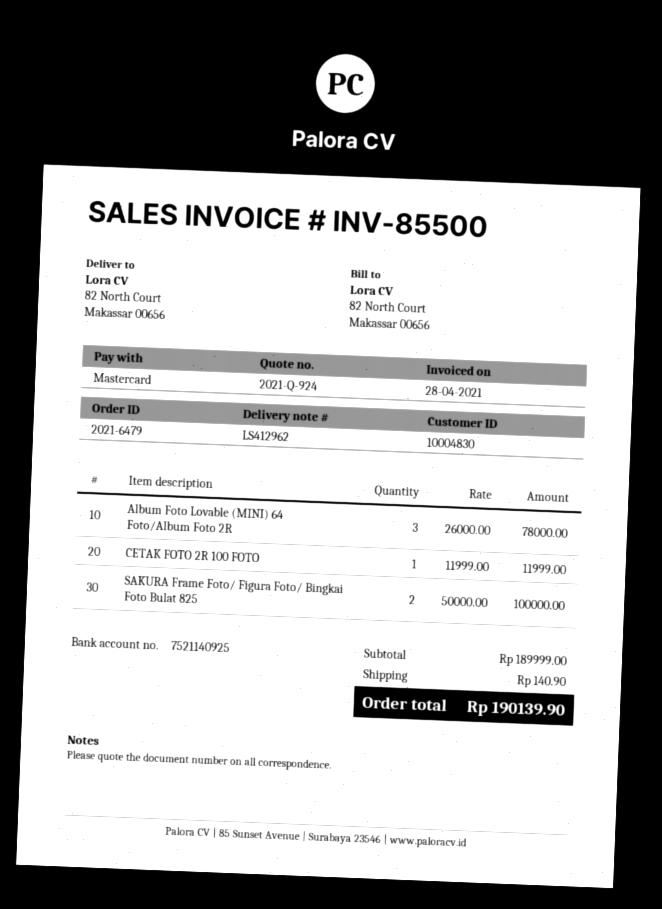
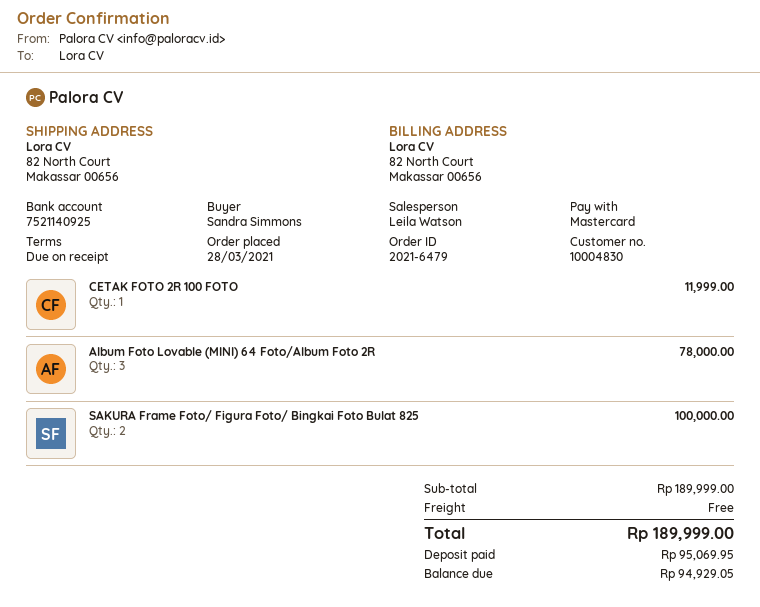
shipping: 140.90 -> 0.00
total: 190139.90 -> 189999.00

